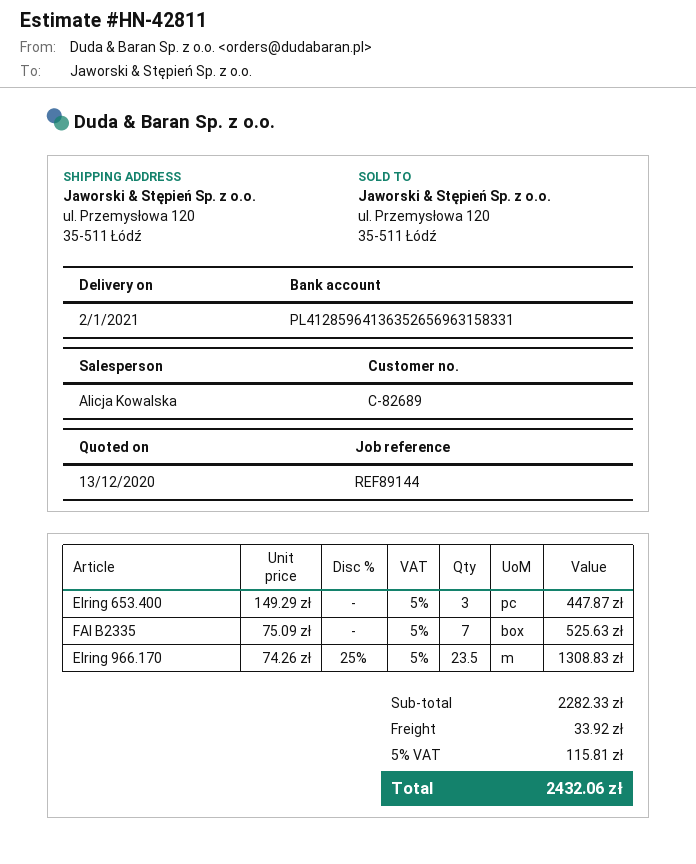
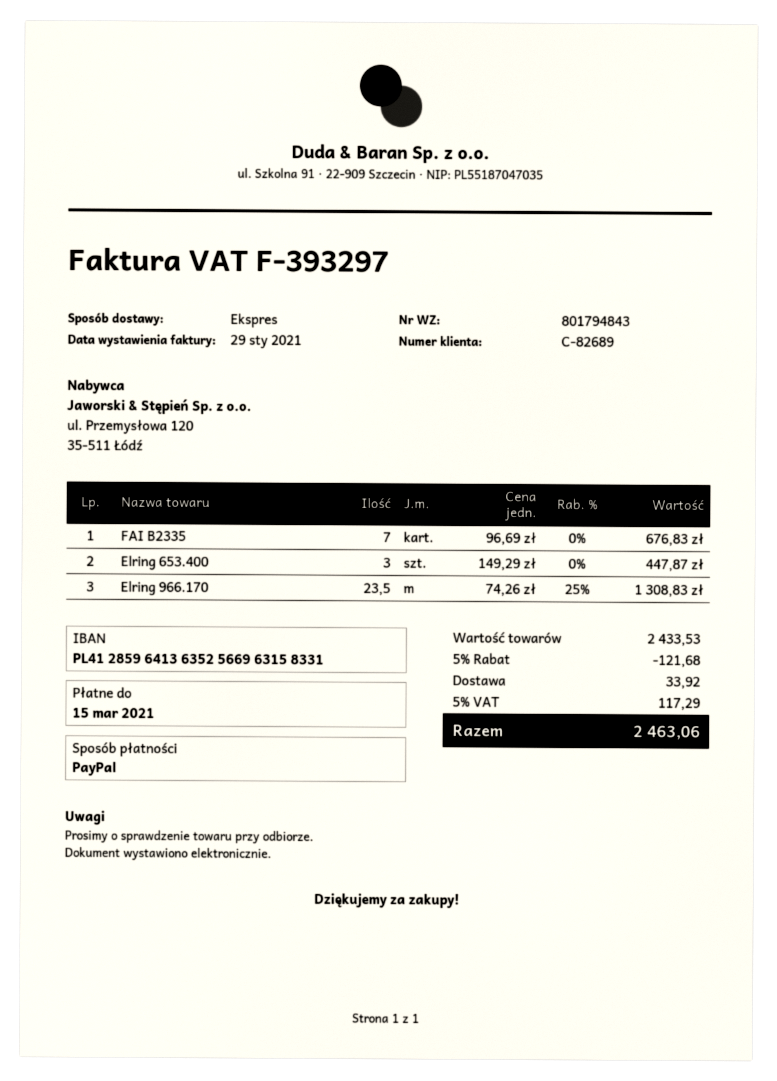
bank account: PL41285964136352656963158331 -> PL41285964136352566963158331
FAI B2335: 7 x 75.09 = 525.63 -> 7 x 96.69 = 676.83
subtotal: 2282.33 -> 2433.53
discount: none -> 5% = 121.68
tax: 5% = 115.81 -> 5% = 117.29
total: 2432.06 -> 2463.06

